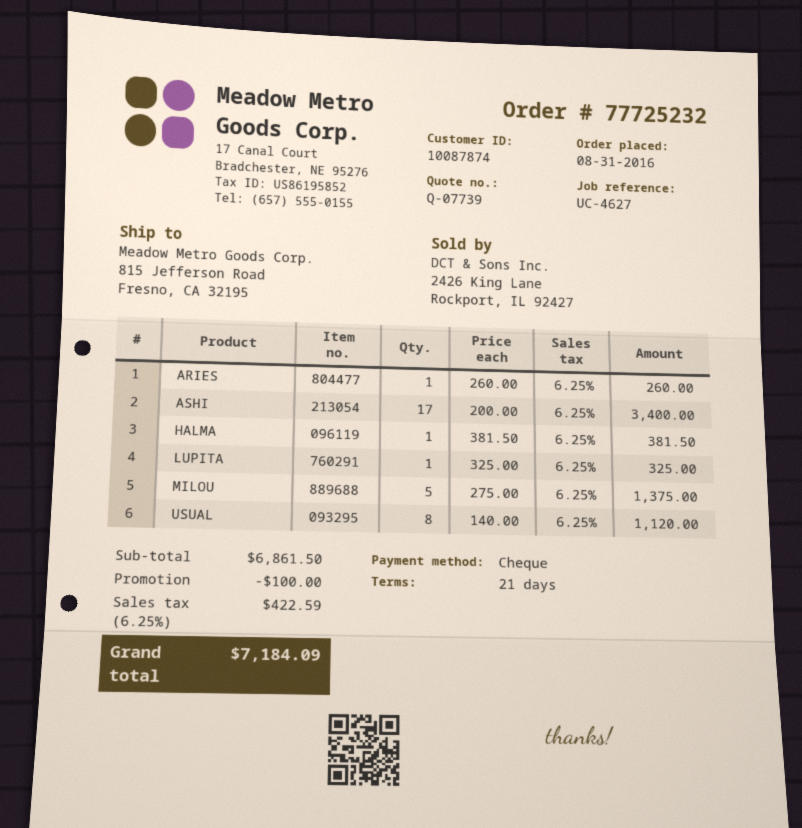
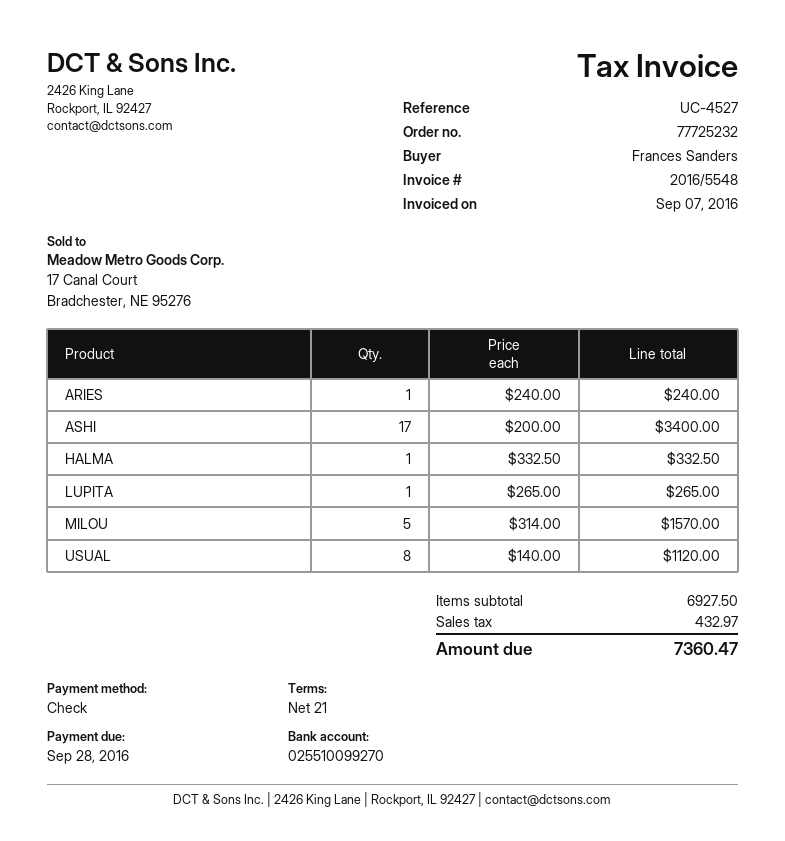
reference: UC-4627 -> UC-4527
ARIES: 1 x 260.00 = 260.00 -> 1 x 240.00 = 240.00
HALMA: 1 x 381.50 = 381.50 -> 1 x 332.50 = 332.50
LUPITA: 1 x 325.00 = 325.00 -> 1 x 265.00 = 265.00
MILOU: 5 x 275.00 = 1375.00 -> 5 x 314.00 = 1570.00
subtotal: 6861.50 -> 6927.50
discount: 100.00 -> none
tax: 422.59 -> 432.97
total: 7184.09 -> 7360.47

